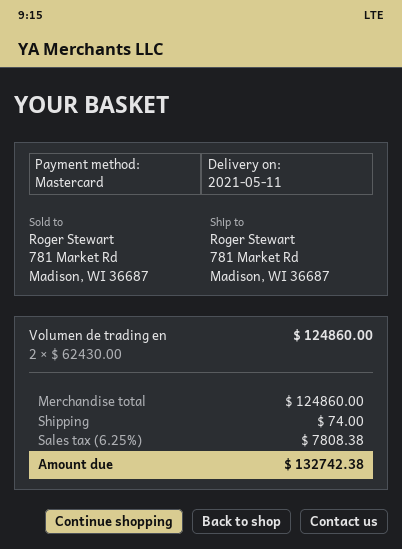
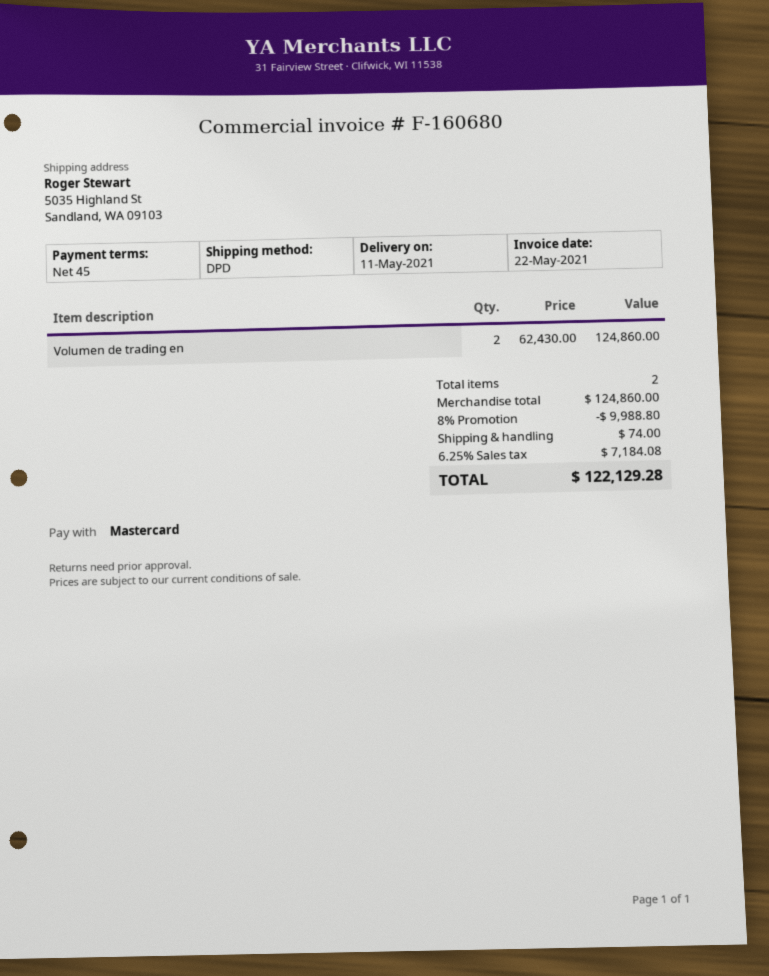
ship to: 781 Market Rd, Madison, WI 36687 -> 5035 Highland St, Sandland, WA 09103
discount: none -> 8% = 9988.80
tax: 6.25% = 7808.38 -> 6.25% = 7184.08
total: 132742.38 -> 122129.28

